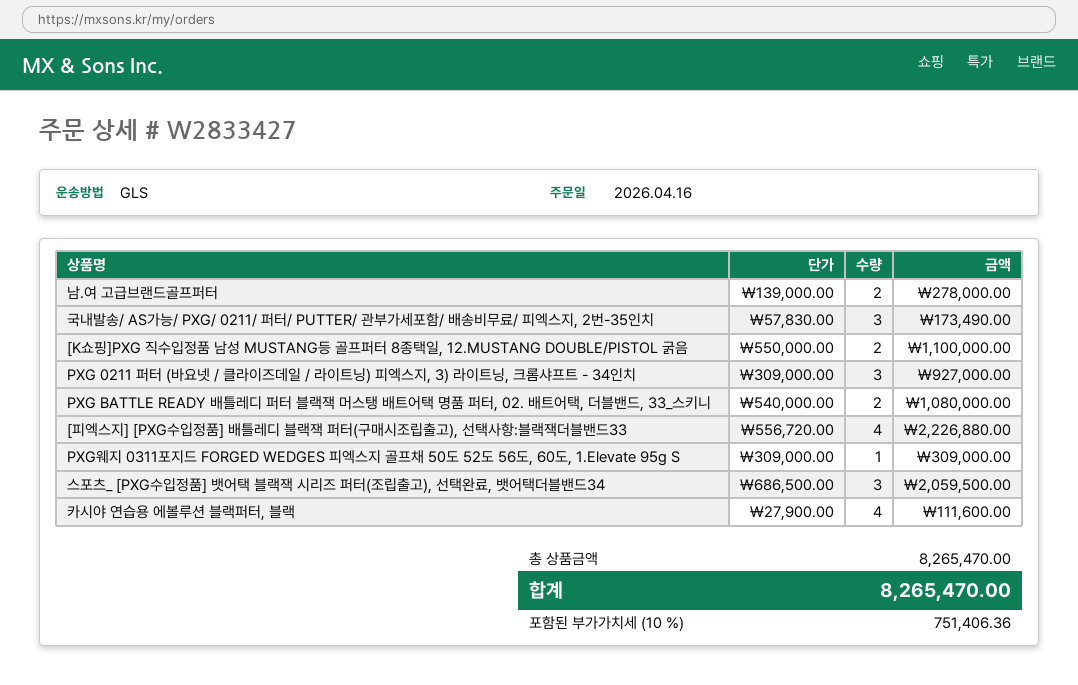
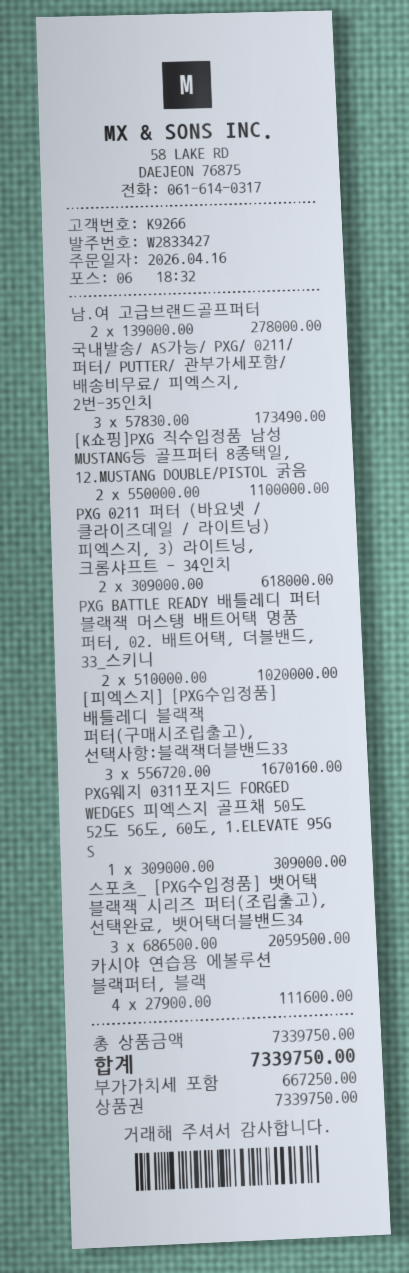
PXG 0211 퍼터 (바요넷 / 클라이즈데일 / 라이트닝) 피엑스지, 3) 라이트닝, 크롬샤프트 - 34인치: 3 x 309000.00 = 927000.00 -> 2 x 309000.00 = 618000.00
PXG BATTLE READY 배틀레디 퍼터 블랙잭 머스탱 배트어택 명품 퍼터, 02. 배트어택, 더블밴드, 33_스키니: 2 x 540000.00 = 1080000.00 -> 2 x 510000.00 = 1020000.00
[피엑스지] [PXG수입정품] 배틀레디 블랙잭 퍼터(구매시조립출고), 선택사항:블랙잭더블밴드33: 4 x 556720.00 = 2226880.00 -> 3 x 556720.00 = 1670160.00
subtotal: 8265470.00 -> 7339750.00
tax: 751406.36 -> 667250.00
total: 8265470.00 -> 7339750.00

